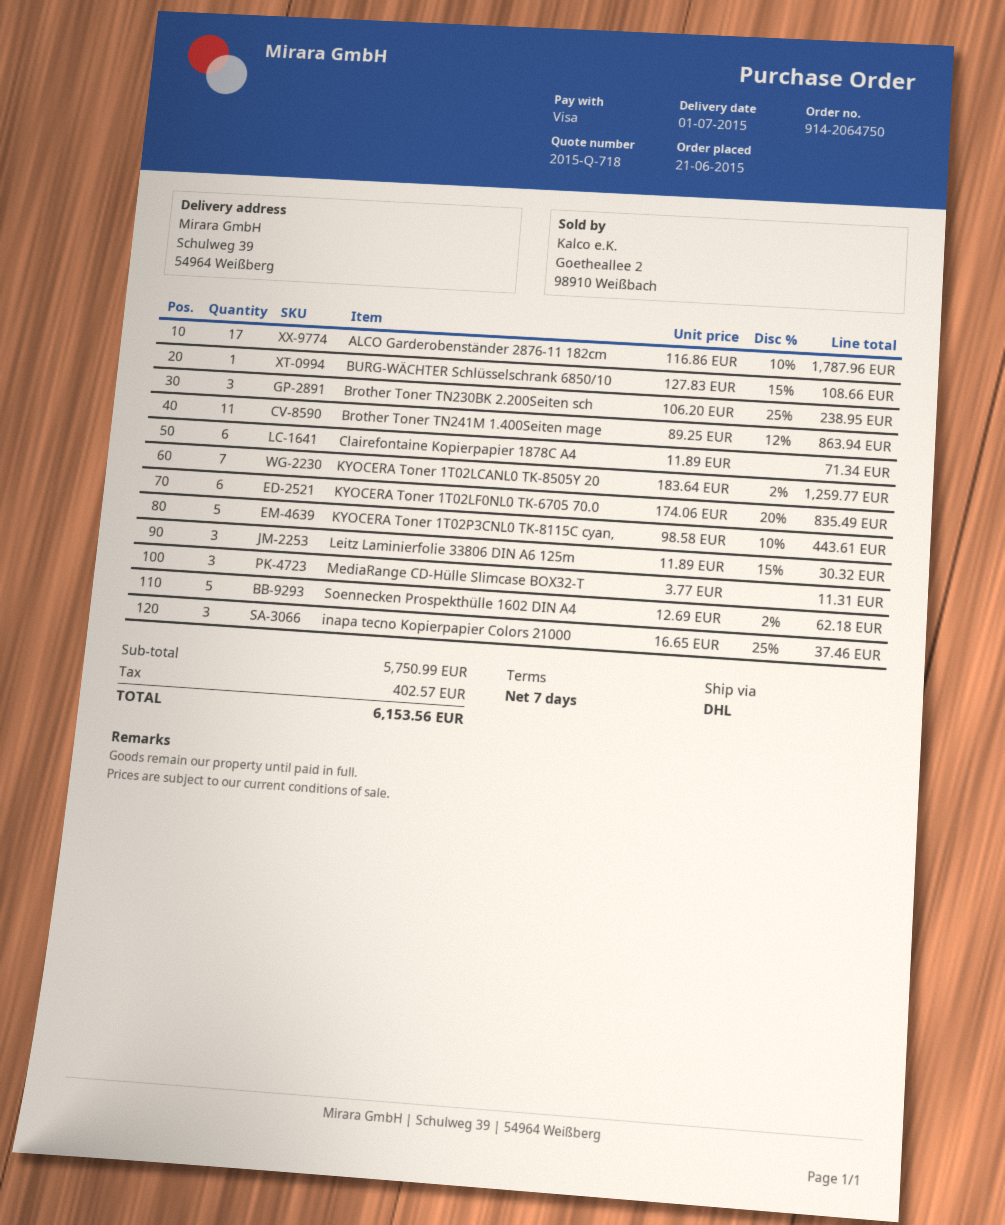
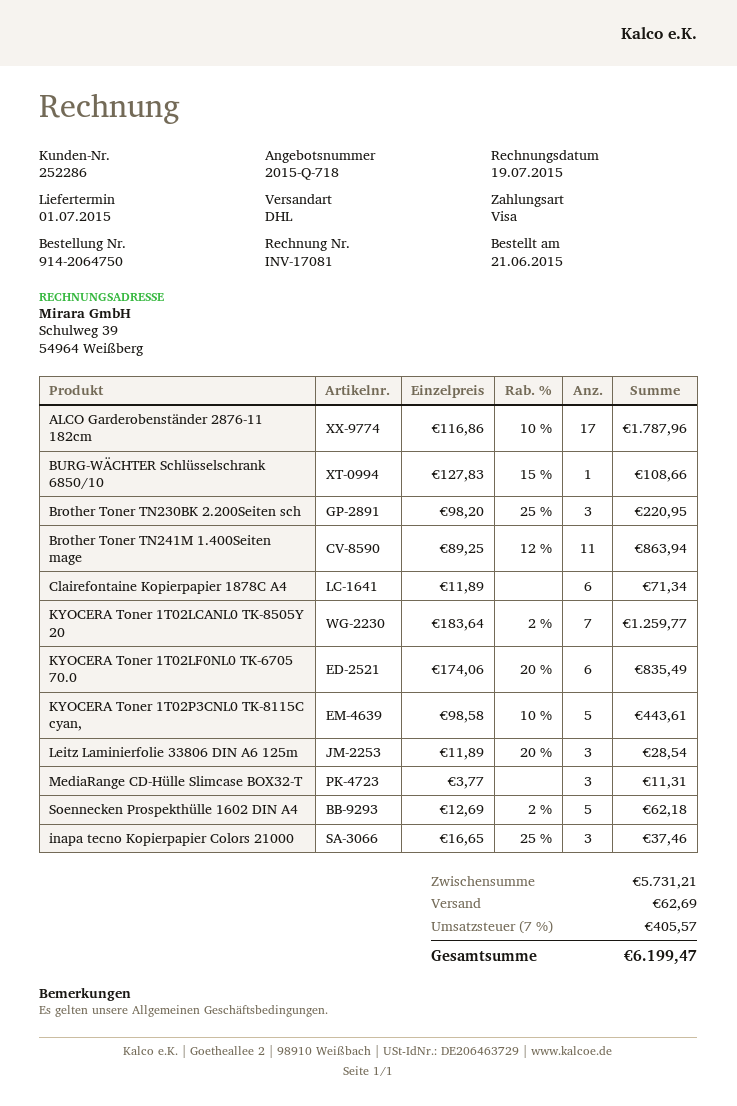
Brother Toner TN230BK 2.200Seiten sch: 3 x 106.20 - 25% = 238.95 -> 3 x 98.20 - 25% = 220.95
Leitz Laminierfolie 33806 DIN A6 125m: 3 x 11.89 - 15% = 30.32 -> 3 x 11.89 - 20% = 28.54
subtotal: 5750.99 -> 5731.21
shipping: none -> 62.69
tax: 402.57 -> 405.57
total: 6153.56 -> 6199.47

